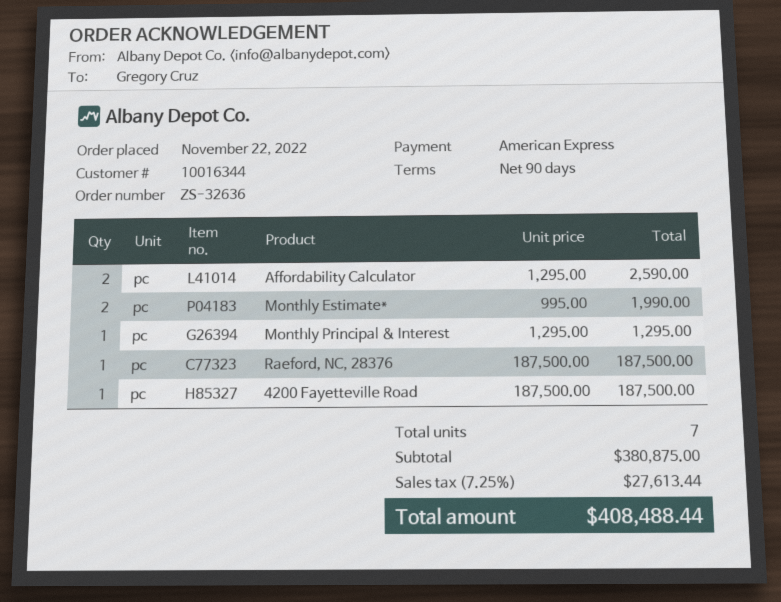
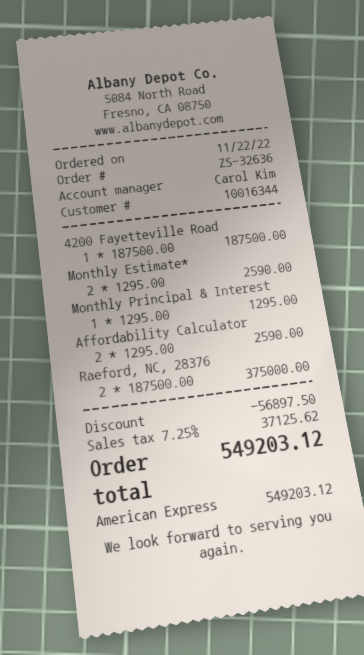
Monthly Estimate*: 2 x 995.00 = 1990.00 -> 2 x 1295.00 = 2590.00
Raeford, NC, 28376: 1 x 187500.00 = 187500.00 -> 2 x 187500.00 = 375000.00
discount: none -> 56897.50
tax: 7.25% = 27613.44 -> 7.25% = 37125.62
total: 408488.44 -> 549203.12

